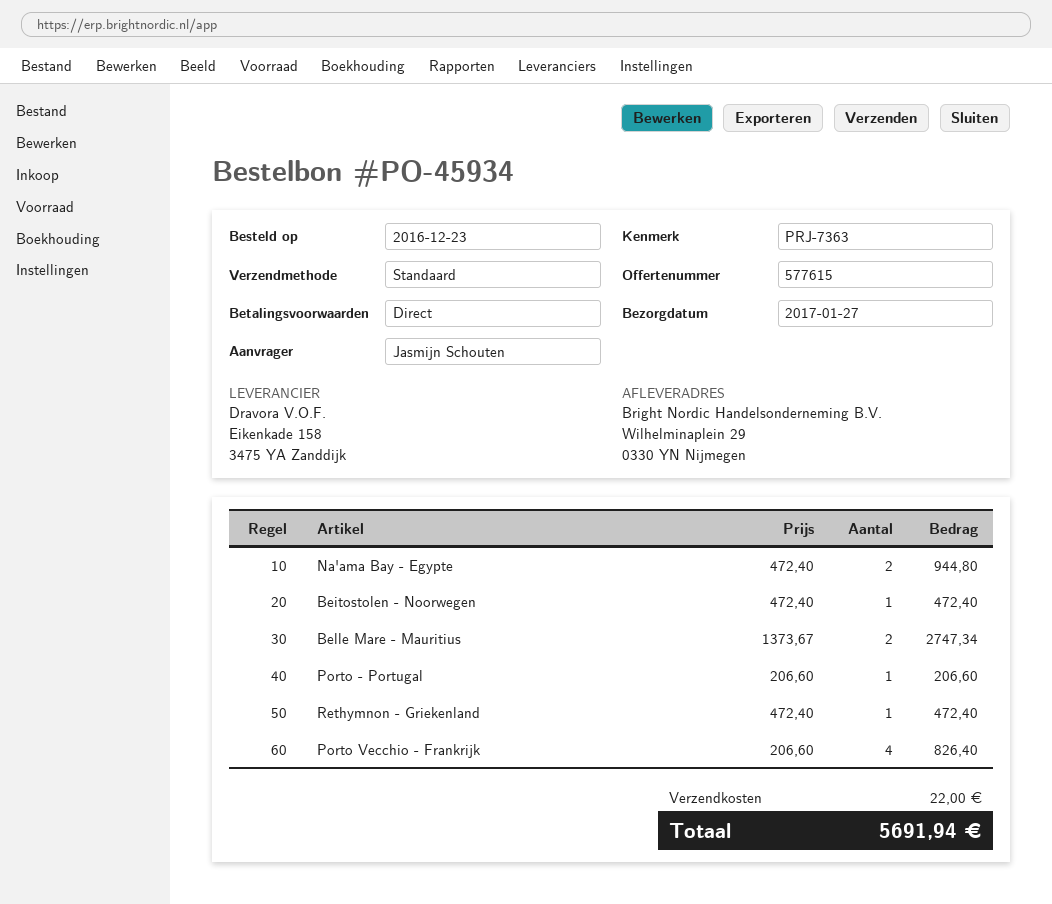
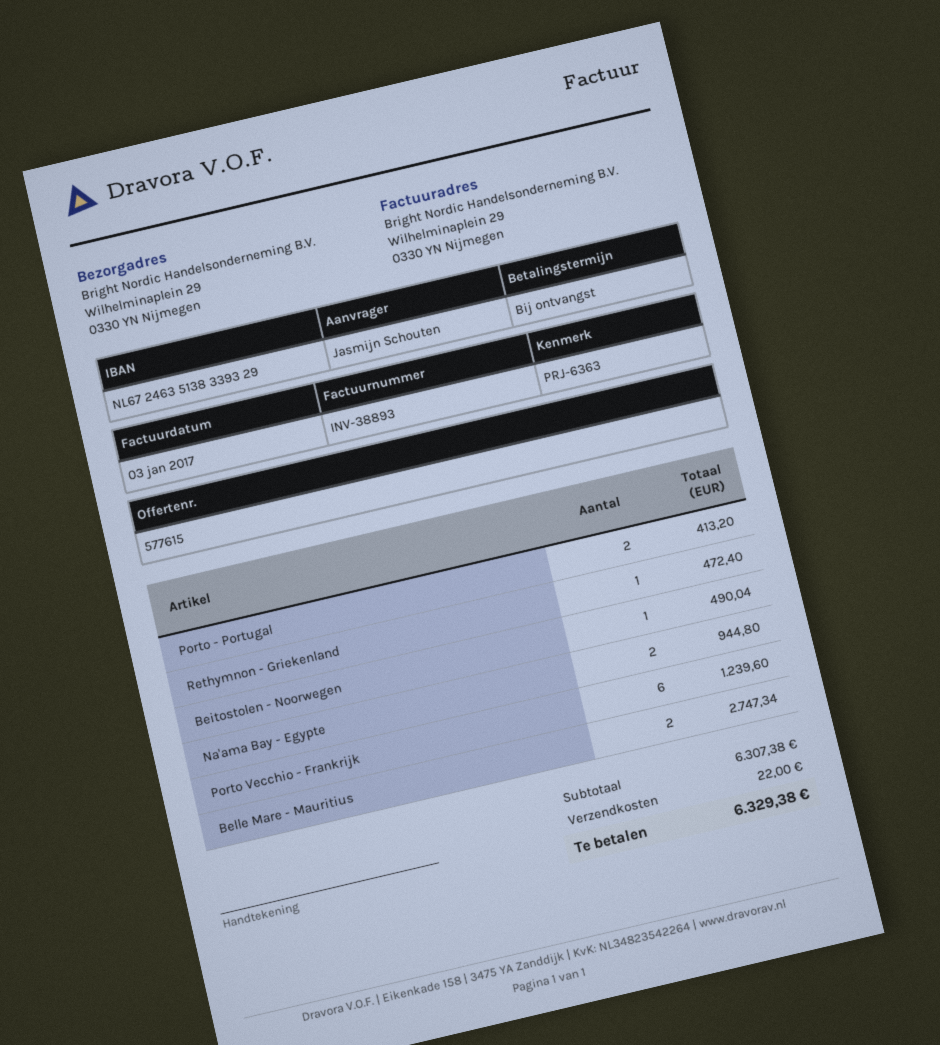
reference: PRJ-7363 -> PRJ-6363
Beitostolen - Noorwegen: 1 for 472.40 -> 1 for 490.04
Porto - Portugal: 1 for 206.60 -> 2 for 413.20
Porto Vecchio - Frankrijk: 4 for 826.40 -> 6 for 1239.60
total: 5691.94 -> 6329.38

